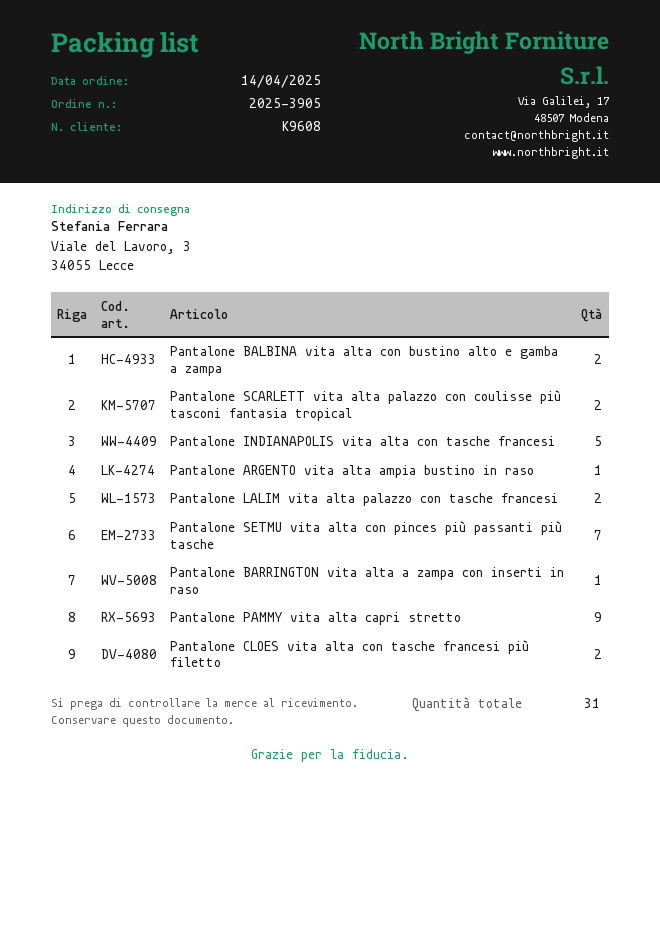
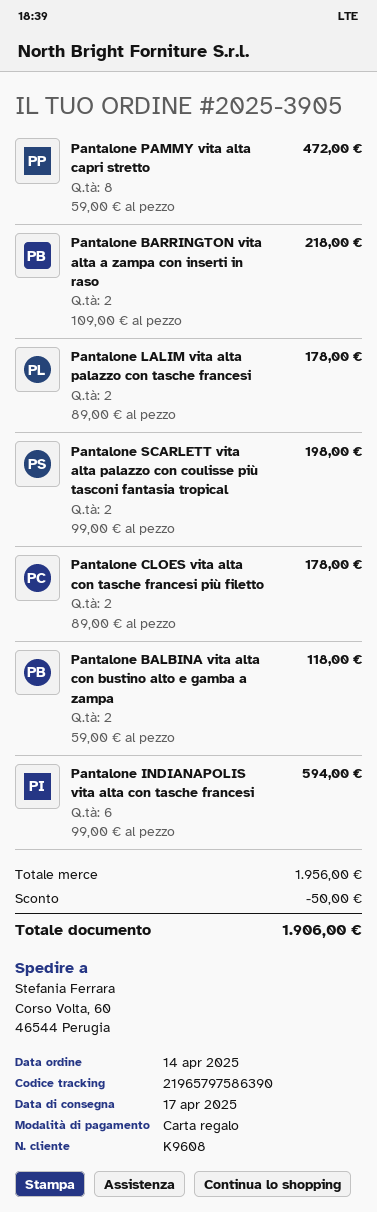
ship to: Viale del Lavoro, 3, 34055 Lecce -> Corso Volta, 60, 46544 Perugia
Pantalone INDIANAPOLIS vita alta con tasche francesi: 5 -> 6
Pantalone ARGENTO vita alta ampia bustino in raso: 1 -> none
Pantalone SETMU vita alta con pinces più passanti più tasche: 7 -> none
Pantalone BARRINGTON vita alta a zampa con inserti in raso: 1 -> 2
Pantalone PAMMY vita alta capri stretto: 9 -> 8

